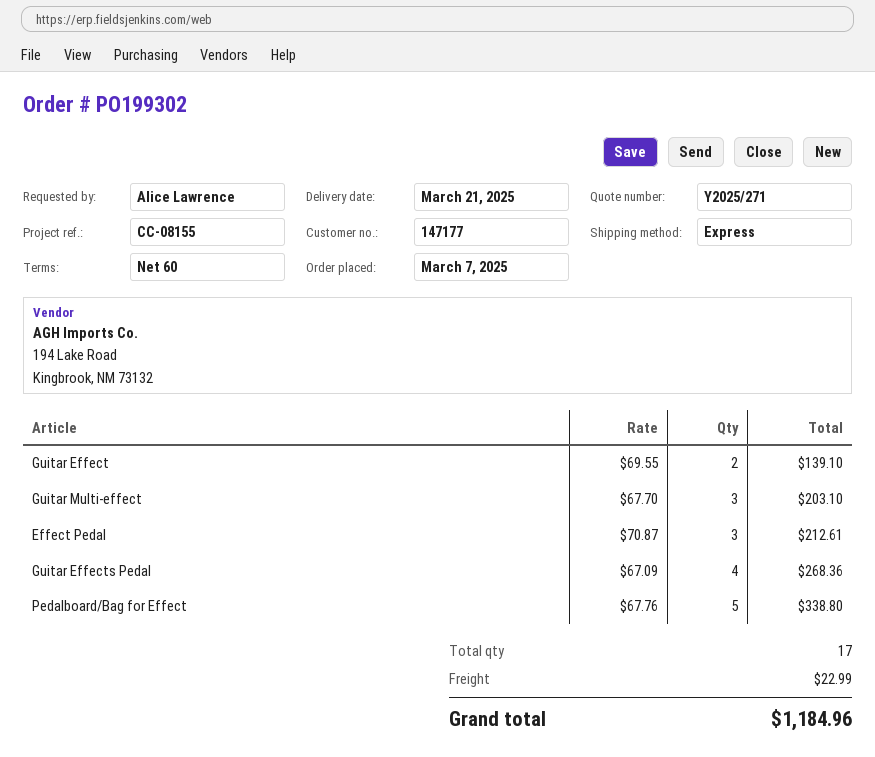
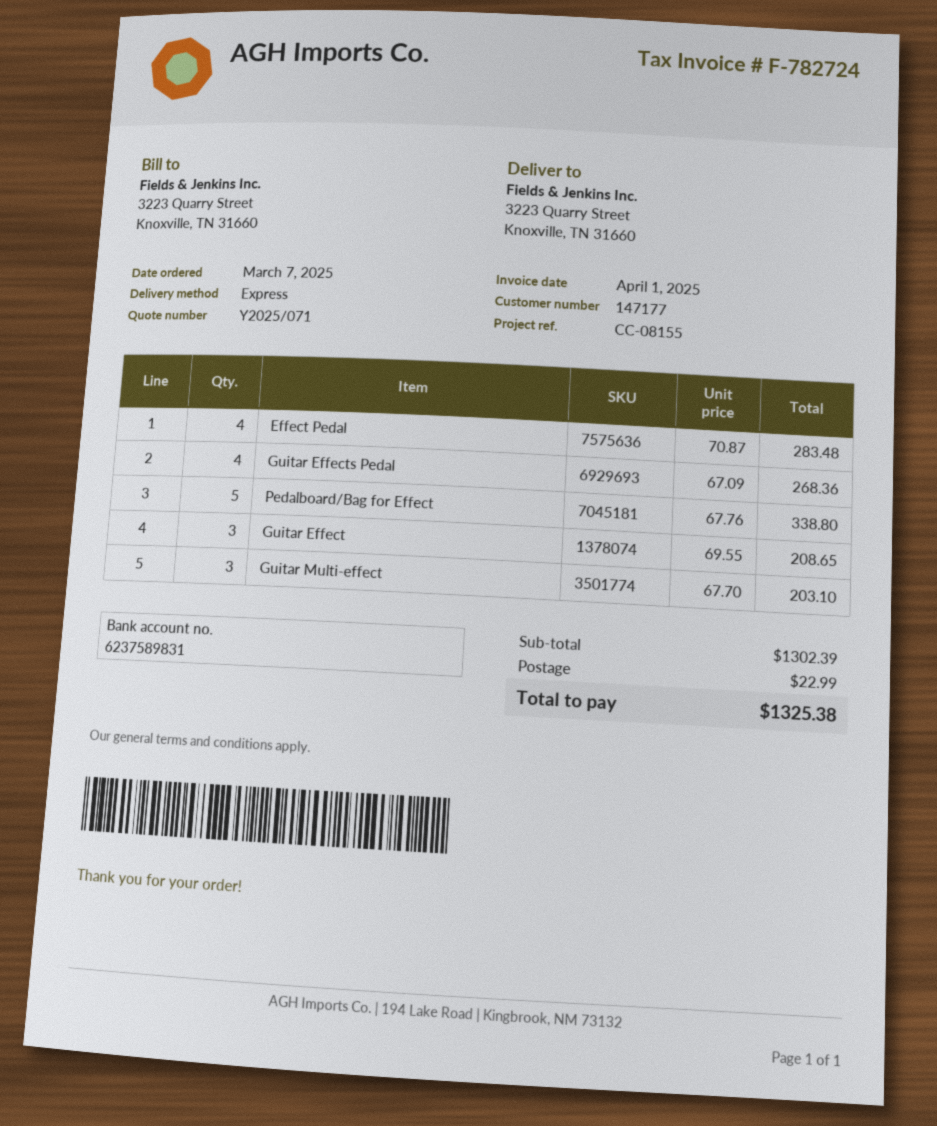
quote number: Y2025/271 -> Y2025/071
Guitar Effect: 2 x 69.55 = 139.10 -> 3 x 69.55 = 208.65
Effect Pedal: 3 x 70.87 = 212.61 -> 4 x 70.87 = 283.48
total: 1184.96 -> 1325.38

